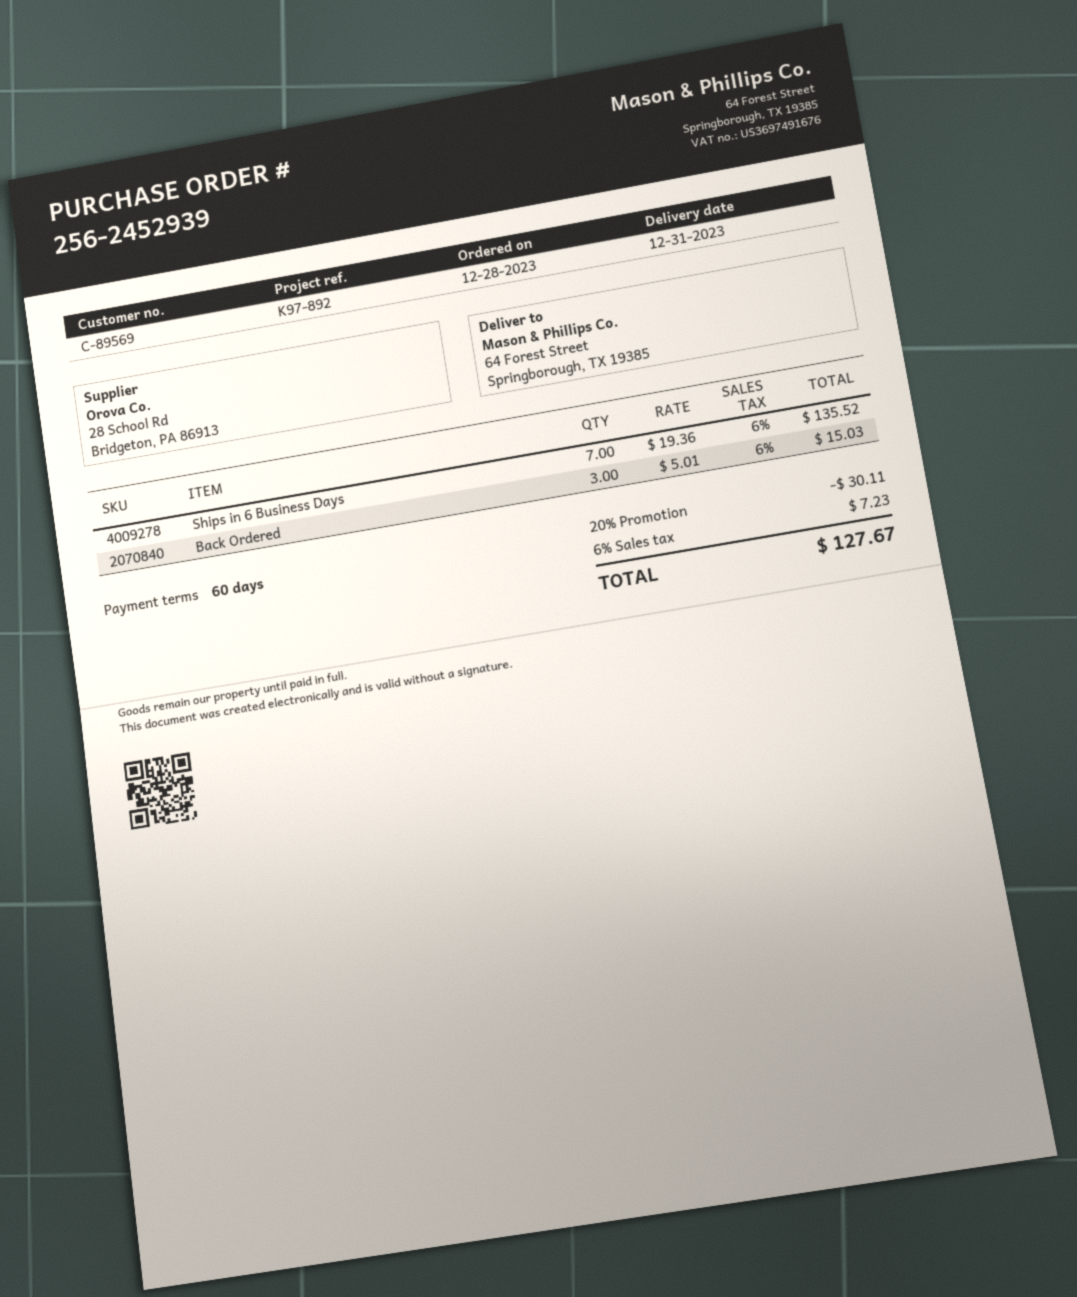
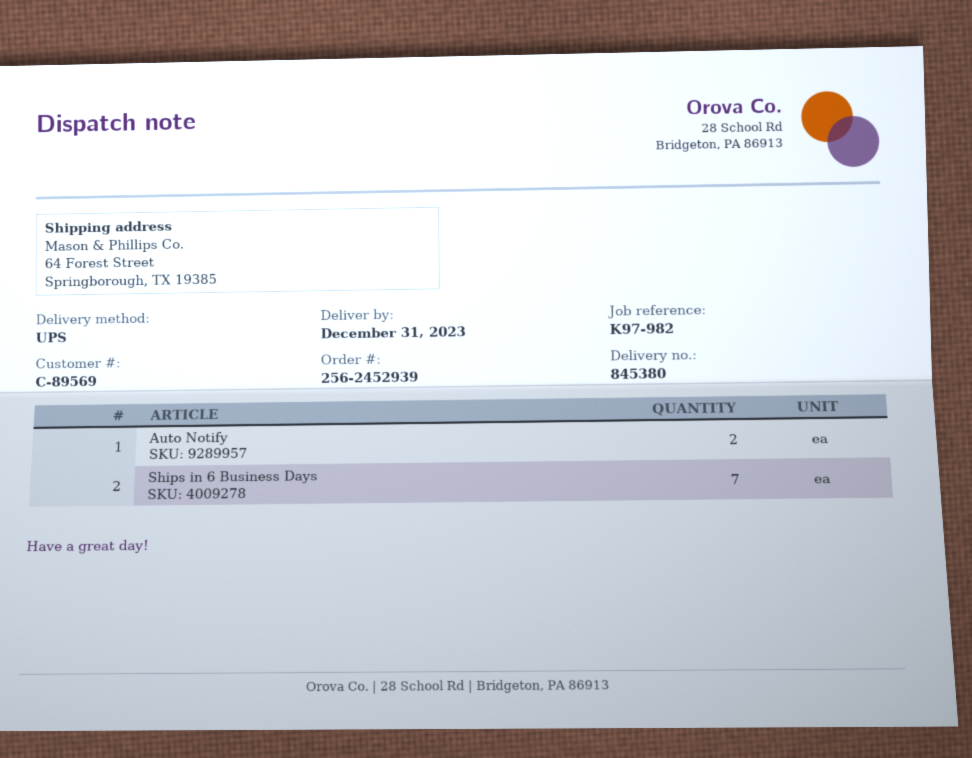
reference: K97-892 -> K97-982
Back Ordered: 3 -> none
Auto Notify: none -> 2

